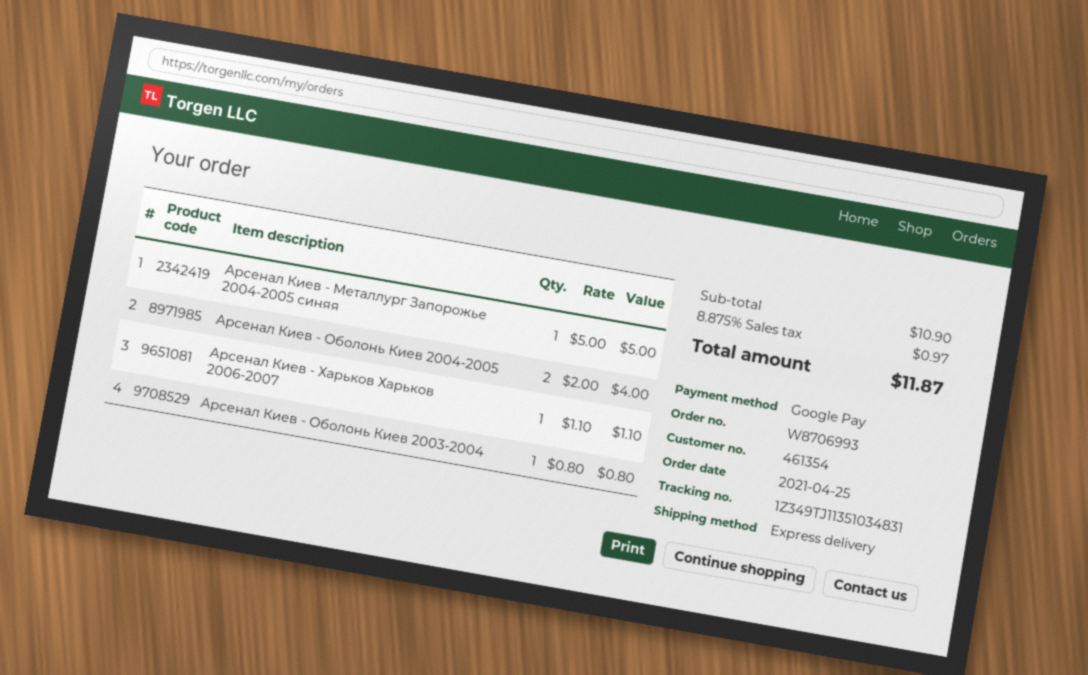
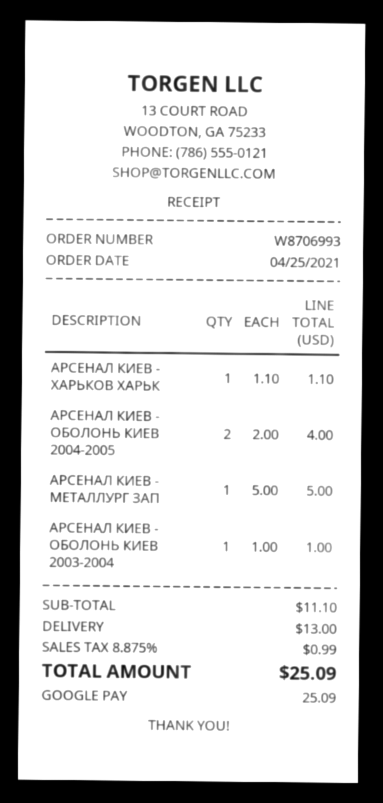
Арсенал Киев - Оболонь Киев 2003-2004: 1 x 0.80 = 0.80 -> 1 x 1.00 = 1.00
subtotal: 10.90 -> 11.10
shipping: none -> 13.00
tax: 8.875% = 0.97 -> 8.875% = 0.99
total: 11.87 -> 25.09

